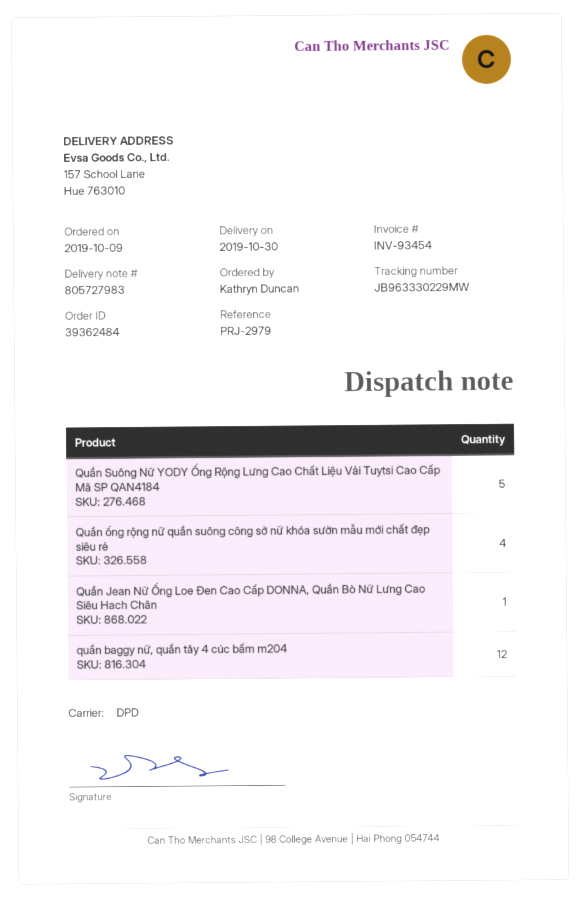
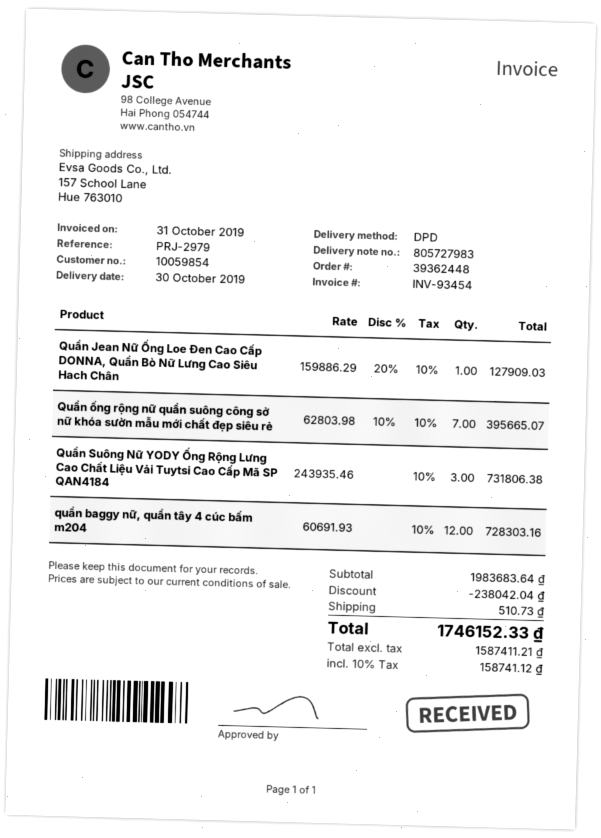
order number: 39362484 -> 39362448
Quần Suông Nữ YODY Ống Rộng Lưng Cao Chất Liệu Vải Tuytsi Cao Cấp Mã SP QAN4184: 5 -> 3
Quần ống rộng nữ quần suông công sở nữ khóa sườn mẫu mới chất đẹp siêu rẻ: 4 -> 7

